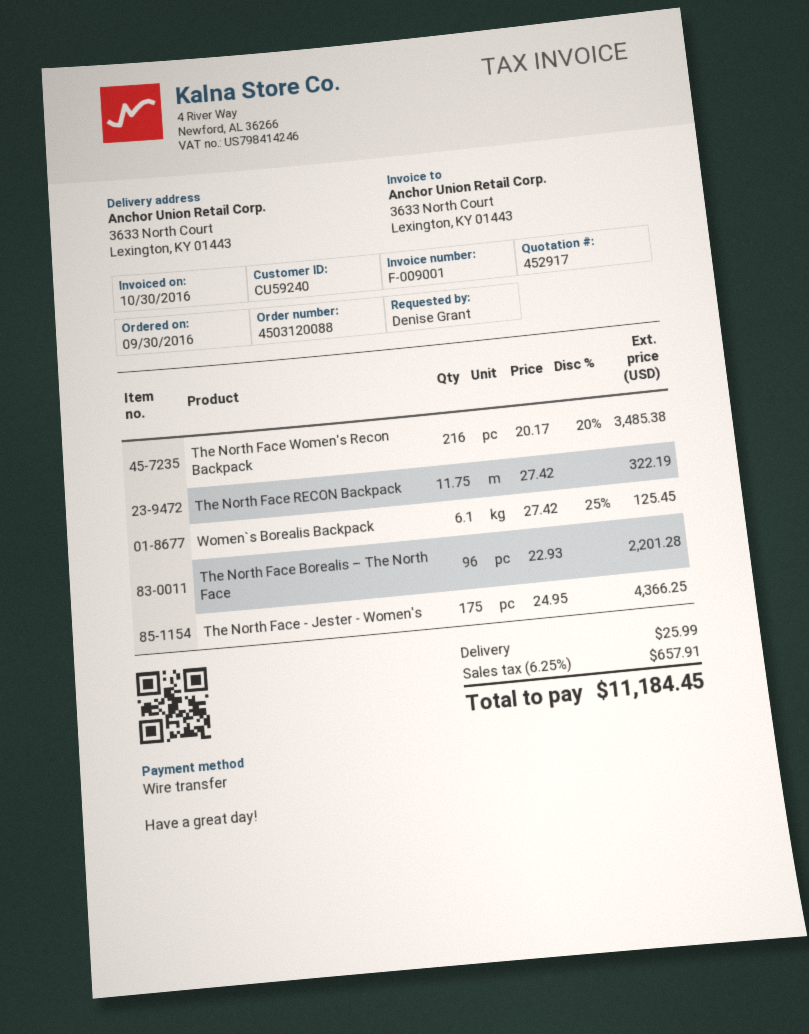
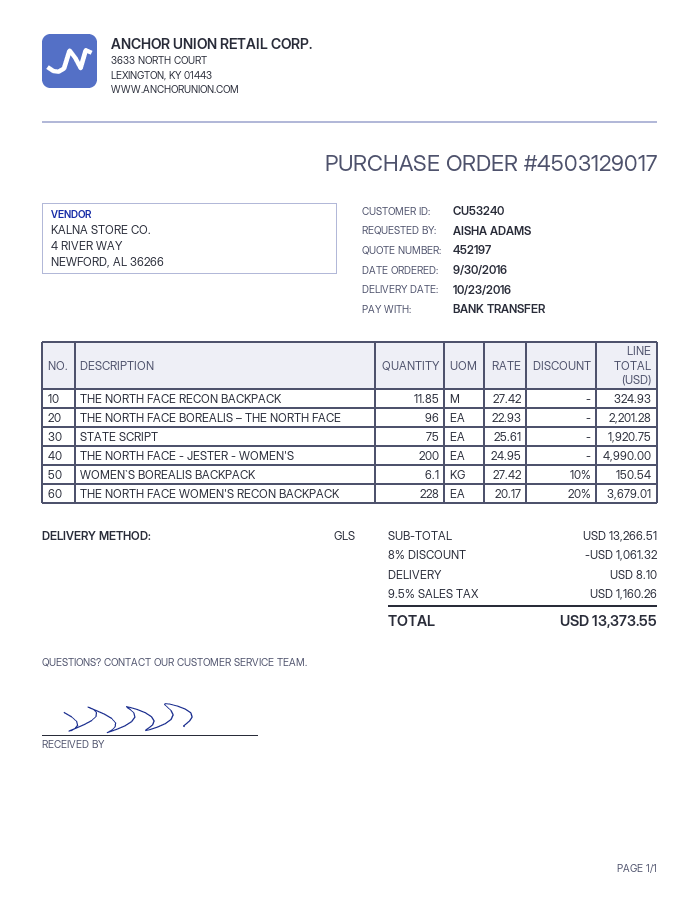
quote number: 452917 -> 452197
order number: 4503120088 -> 4503129017
customer number: CU59240 -> CU53240
ordered by: Denise Grant -> AISHA ADAMS
The North Face Women's Recon Backpack: 216 x 20.17 - 20% = 3485.38 -> 228 x 20.17 - 20% = 3679.01
The North Face RECON Backpack: 11.75 x 27.42 = 322.19 -> 11.85 x 27.42 = 324.93
Women`s Borealis Backpack: 6.1 x 27.42 - 25% = 125.45 -> 6.1 x 27.42 - 10% = 150.54
The North Face - Jester - Women's: 175 x 24.95 = 4366.25 -> 200 x 24.95 = 4990.00
STATE SCRIPT: none -> 75 x 25.61 = 1920.75
discount: none -> 8% = 1061.32
shipping: 25.99 -> 8.10
tax: 6.25% = 657.91 -> 9.5% = 1160.26
total: 11184.45 -> 13373.55

